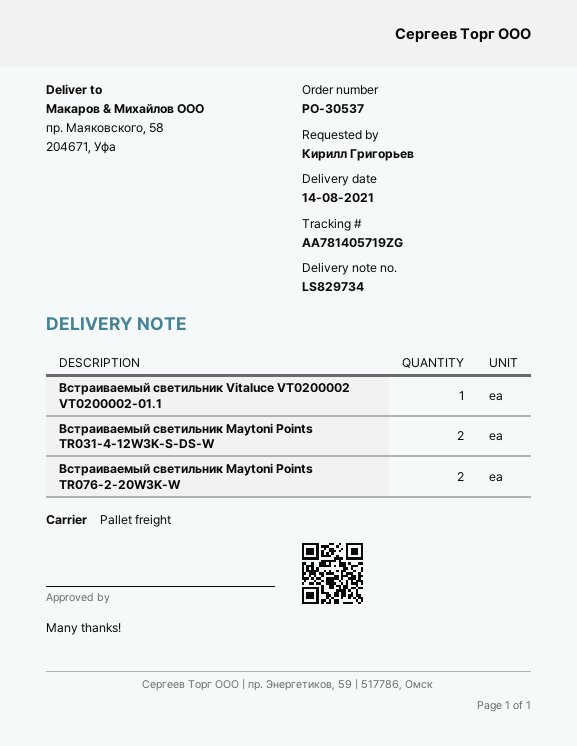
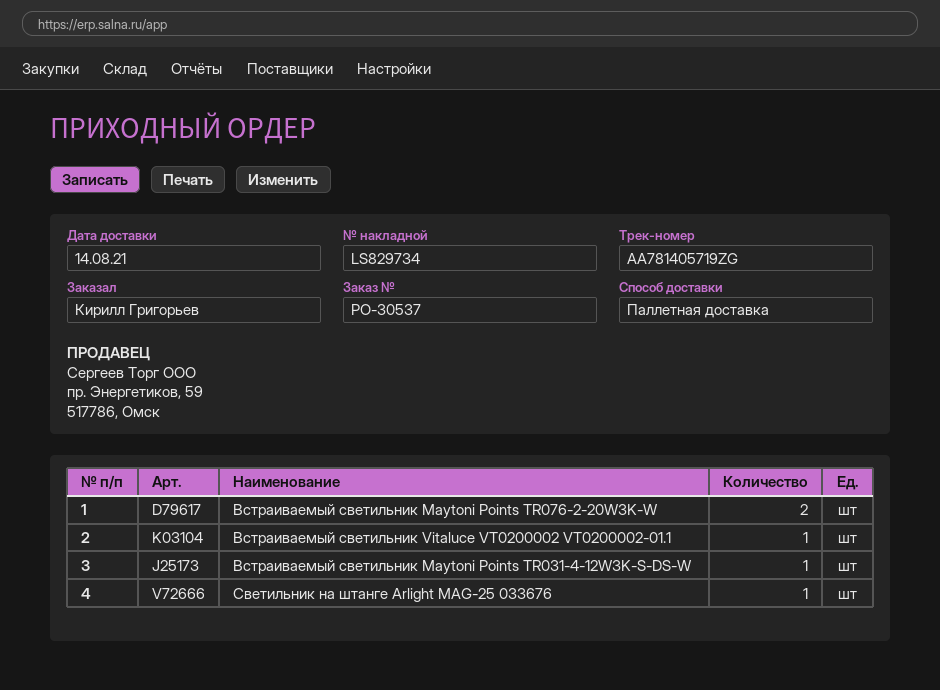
Встраиваемый светильник Maytoni Points TR031-4-12W3K-S-DS-W: 2 -> 1
Светильник на штанге Arlight MAG-25 033676: none -> 1

